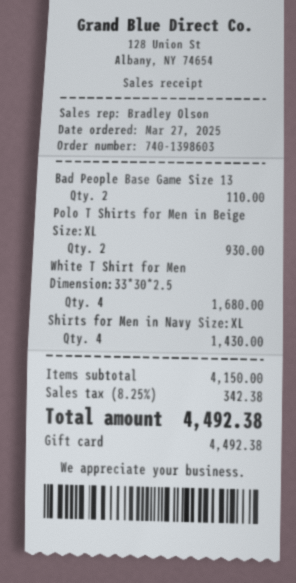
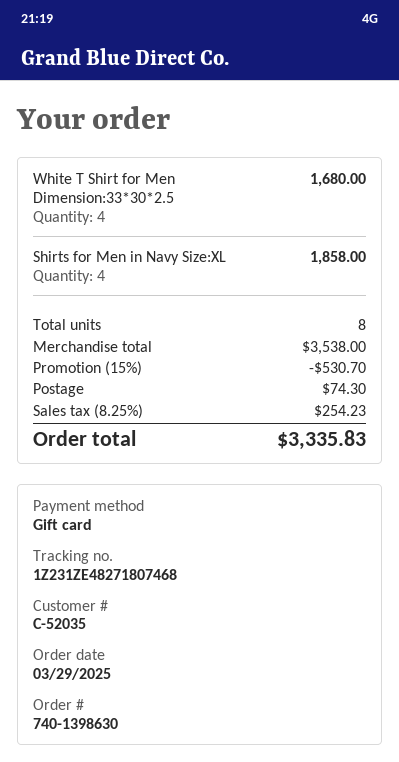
order number: 740-1398603 -> 740-1398630
order date: 2025-03-27 -> 2025-03-29
Bad People Base Game Size 13: 2 for 110.00 -> none
Polo T Shirts for Men in Beige Size:XL: 2 for 930.00 -> none
Shirts for Men in Navy Size:XL: 4 for 1430.00 -> 4 for 1858.00
subtotal: 4150.00 -> 3538.00
discount: none -> 15% = 530.70
shipping: none -> 74.30
tax: 8.25% = 342.38 -> 8.25% = 254.23
total: 4492.38 -> 3335.83

